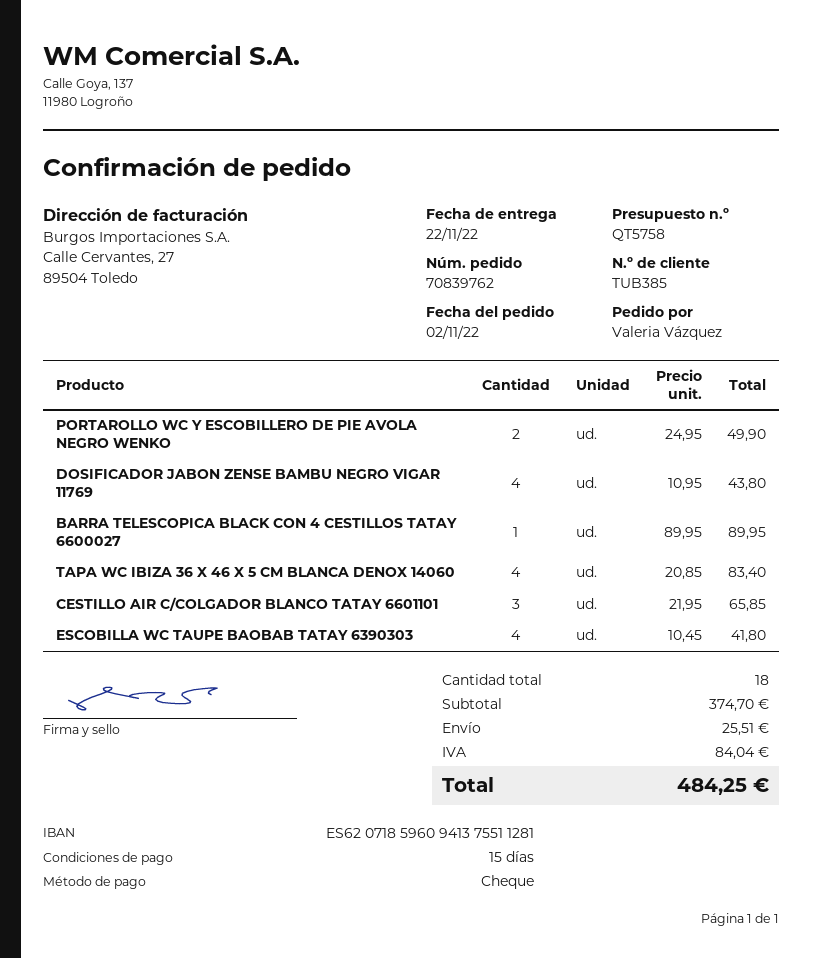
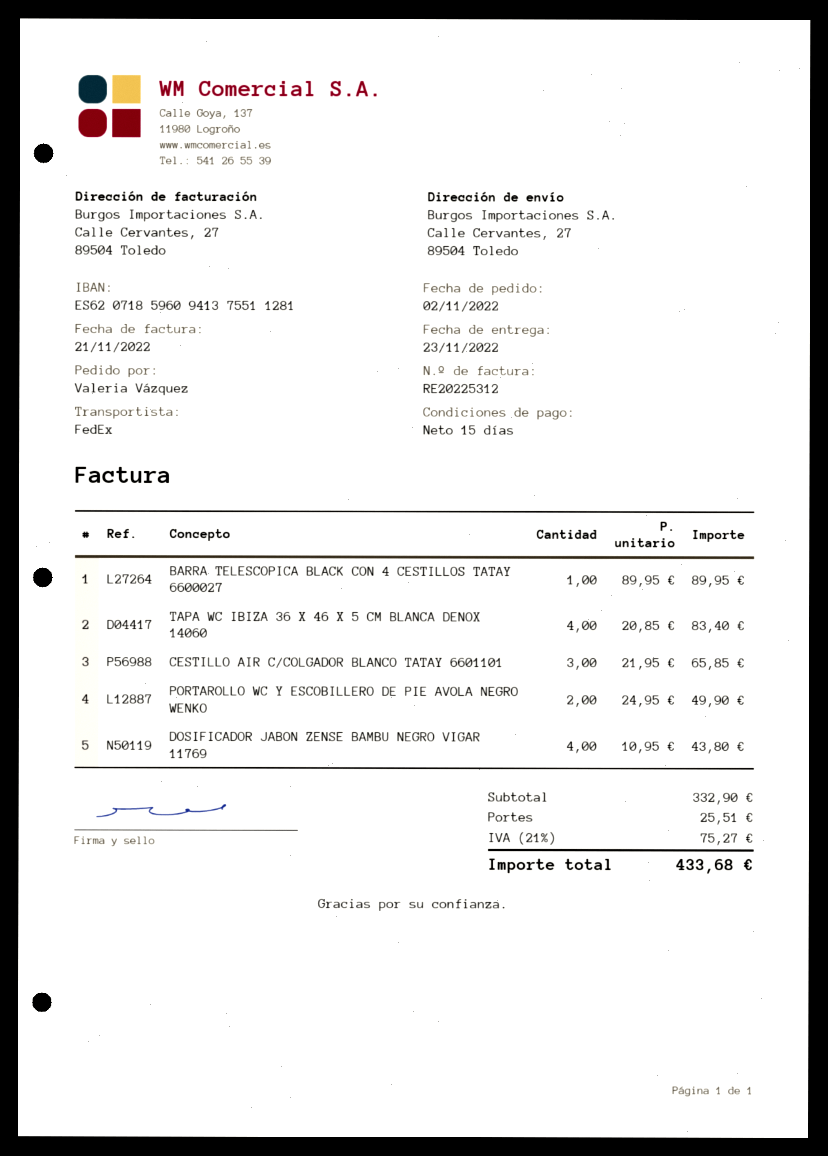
delivery date: 2022-11-22 -> 2022-11-23
ESCOBILLA WC TAUPE BAOBAB TATAY 6390303: 4 x 10.45 = 41.80 -> none
subtotal: 374.70 -> 332.90
tax: 84.04 -> 75.27
total: 484.25 -> 433.68

